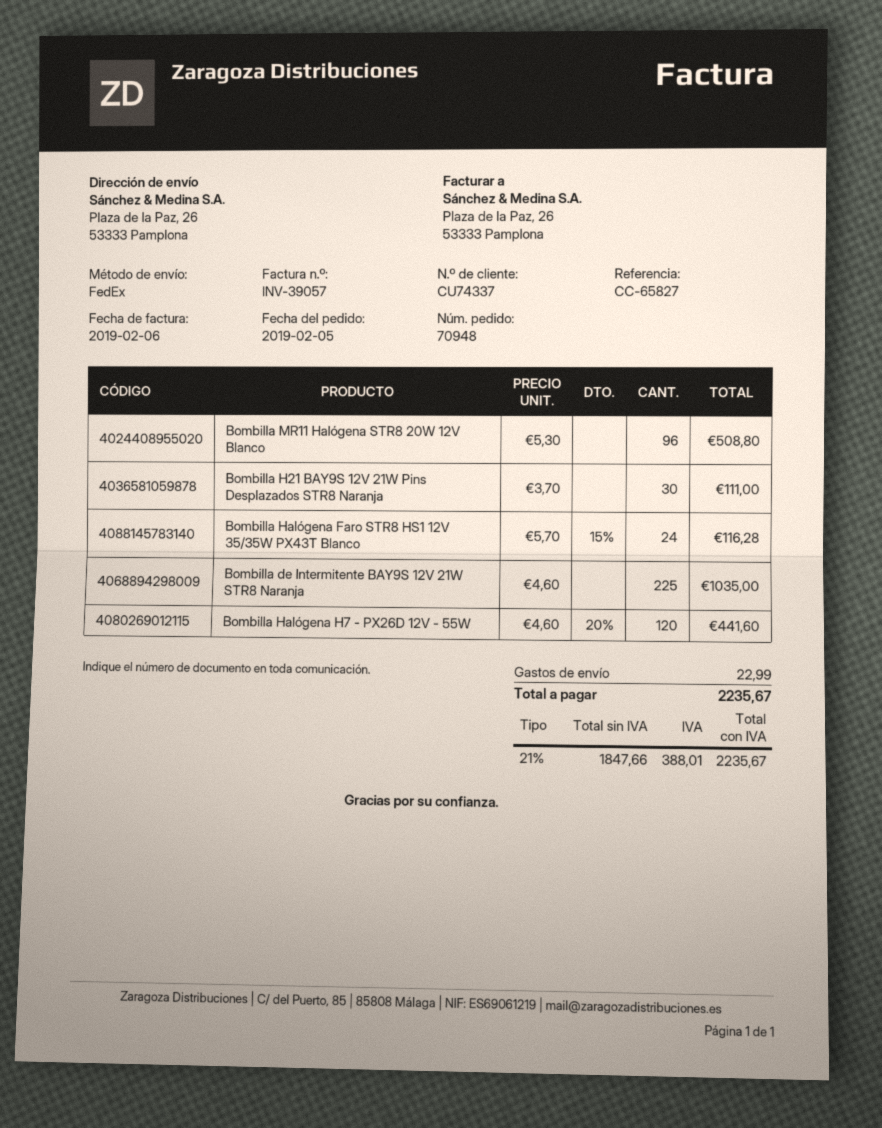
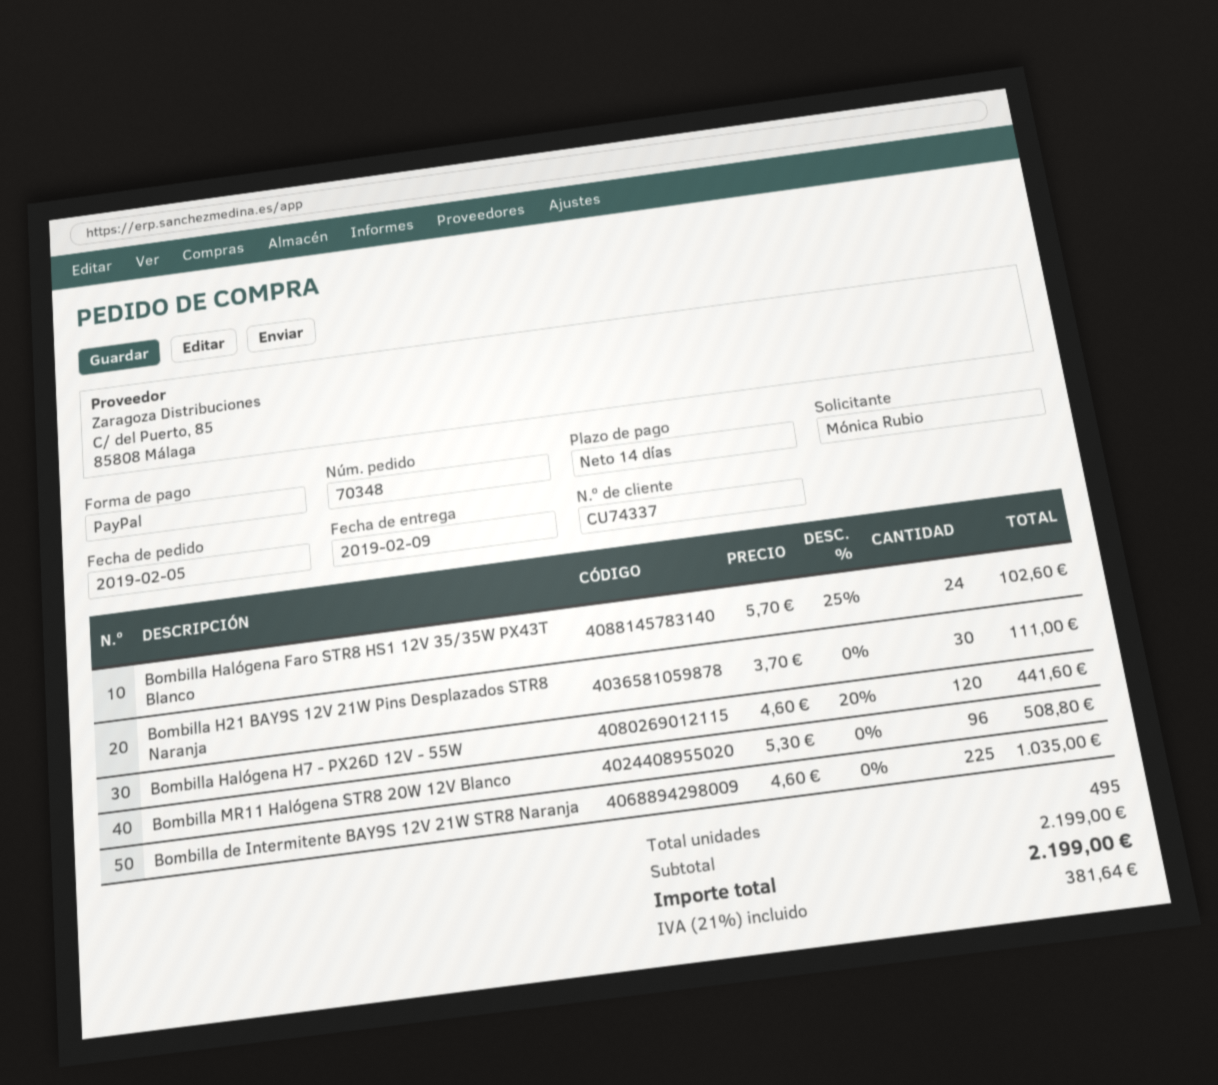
order number: 70948 -> 70348
Bombilla Halógena Faro STR8 HS1 12V 35/35W PX43T Blanco: 24 x 5.70 - 15% = 116.28 -> 24 x 5.70 - 25% = 102.60
shipping: 22.99 -> none
tax: 21% = 388.01 -> 21% = 381.64
total: 2235.67 -> 2199.00

